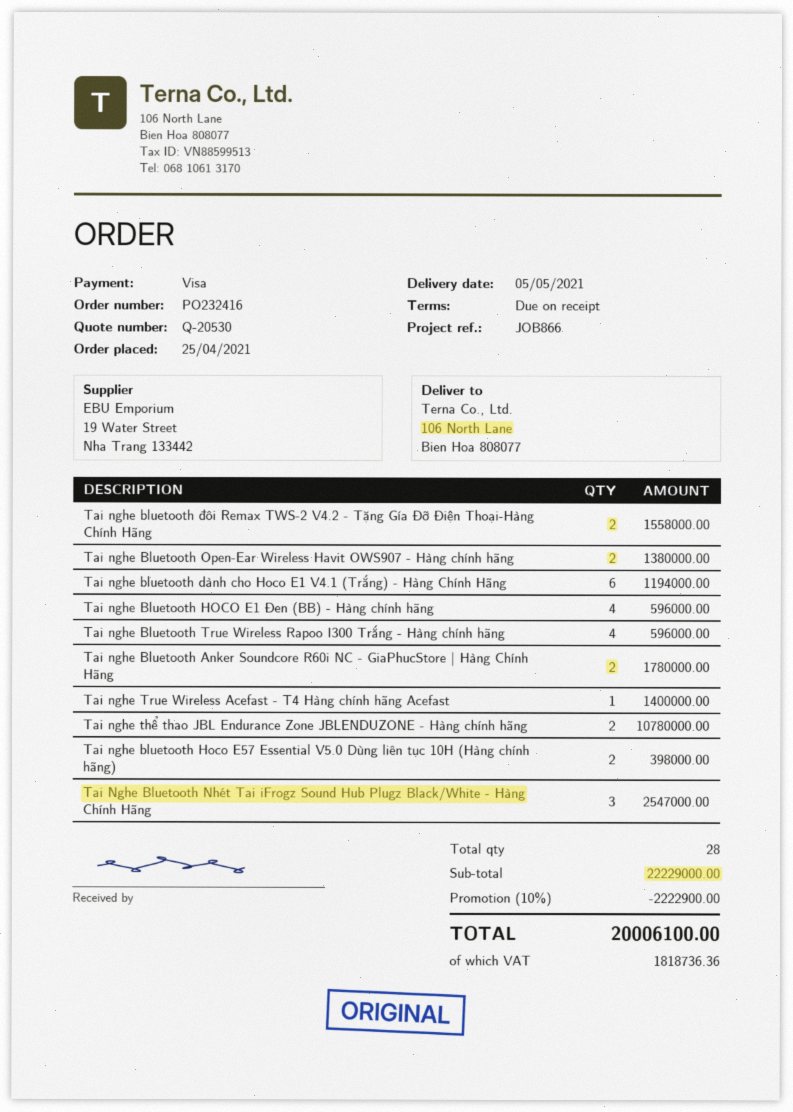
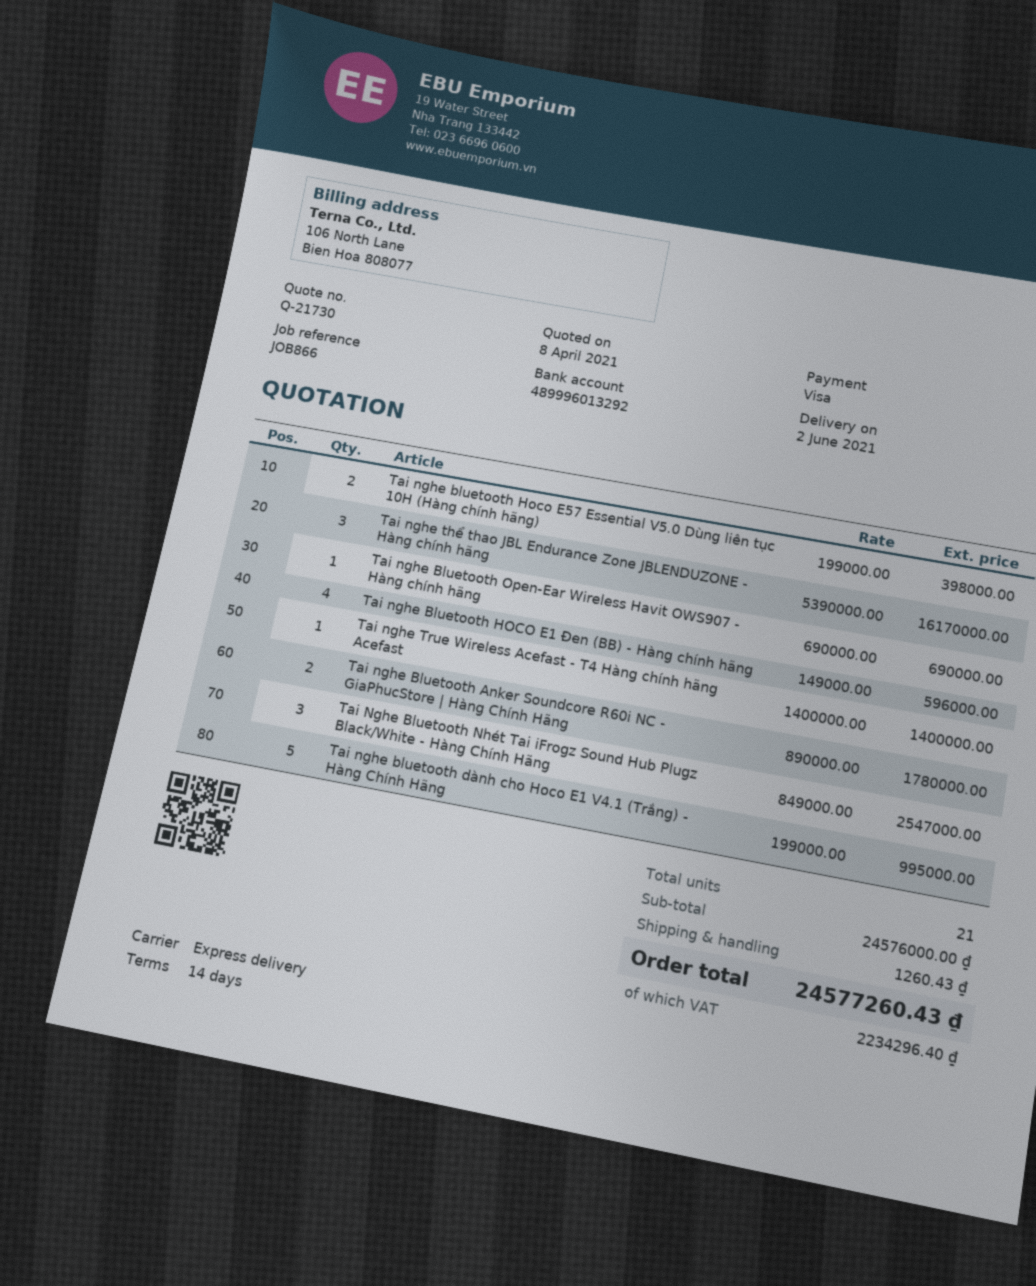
quote number: Q-20530 -> Q-21730
delivery date: 2021-05-05 -> 2021-06-02
payment terms: on receipt -> 14 days
Tai nghe bluetooth đôi Remax TWS-2 V4.2 - Tặng Gía Đỡ Điện Thoại-Hàng Chính Hãng: 2 for 1558000.00 -> none
Tai nghe Bluetooth Open-Ear Wireless Havit OWS907 - Hàng chính hãng: 2 for 1380000.00 -> 1 for 690000.00
Tai nghe bluetooth dành cho Hoco E1 V4.1 (Trắng) - Hàng Chính Hãng: 6 for 1194000.00 -> 5 for 995000.00
Tai nghe Bluetooth True Wireless Rapoo I300 Trắng - Hàng chính hãng: 4 for 596000.00 -> none
Tai nghe thể thao JBL Endurance Zone JBLENDUZONE - Hàng chính hãng: 2 for 10780000.00 -> 3 for 16170000.00
total quantity: 28 -> 21
subtotal: 22229000.00 -> 24576000.00
discount: 10% = 2222900.00 -> none
shipping: none -> 1260.43
tax: 1818736.36 -> 2234296.40
total: 20006100.00 -> 24577260.43

